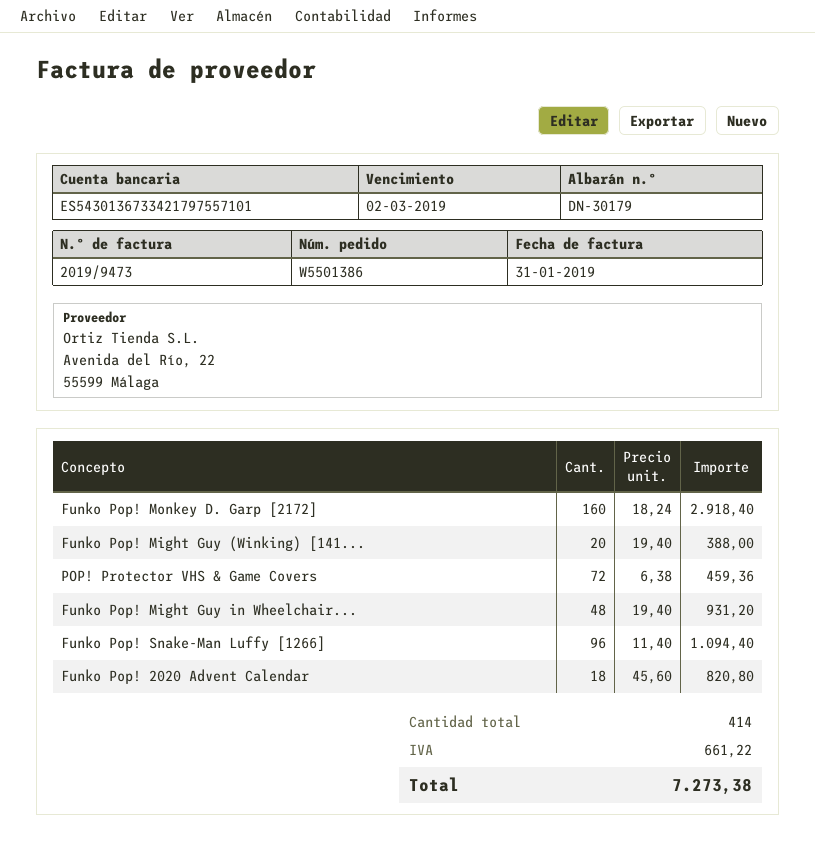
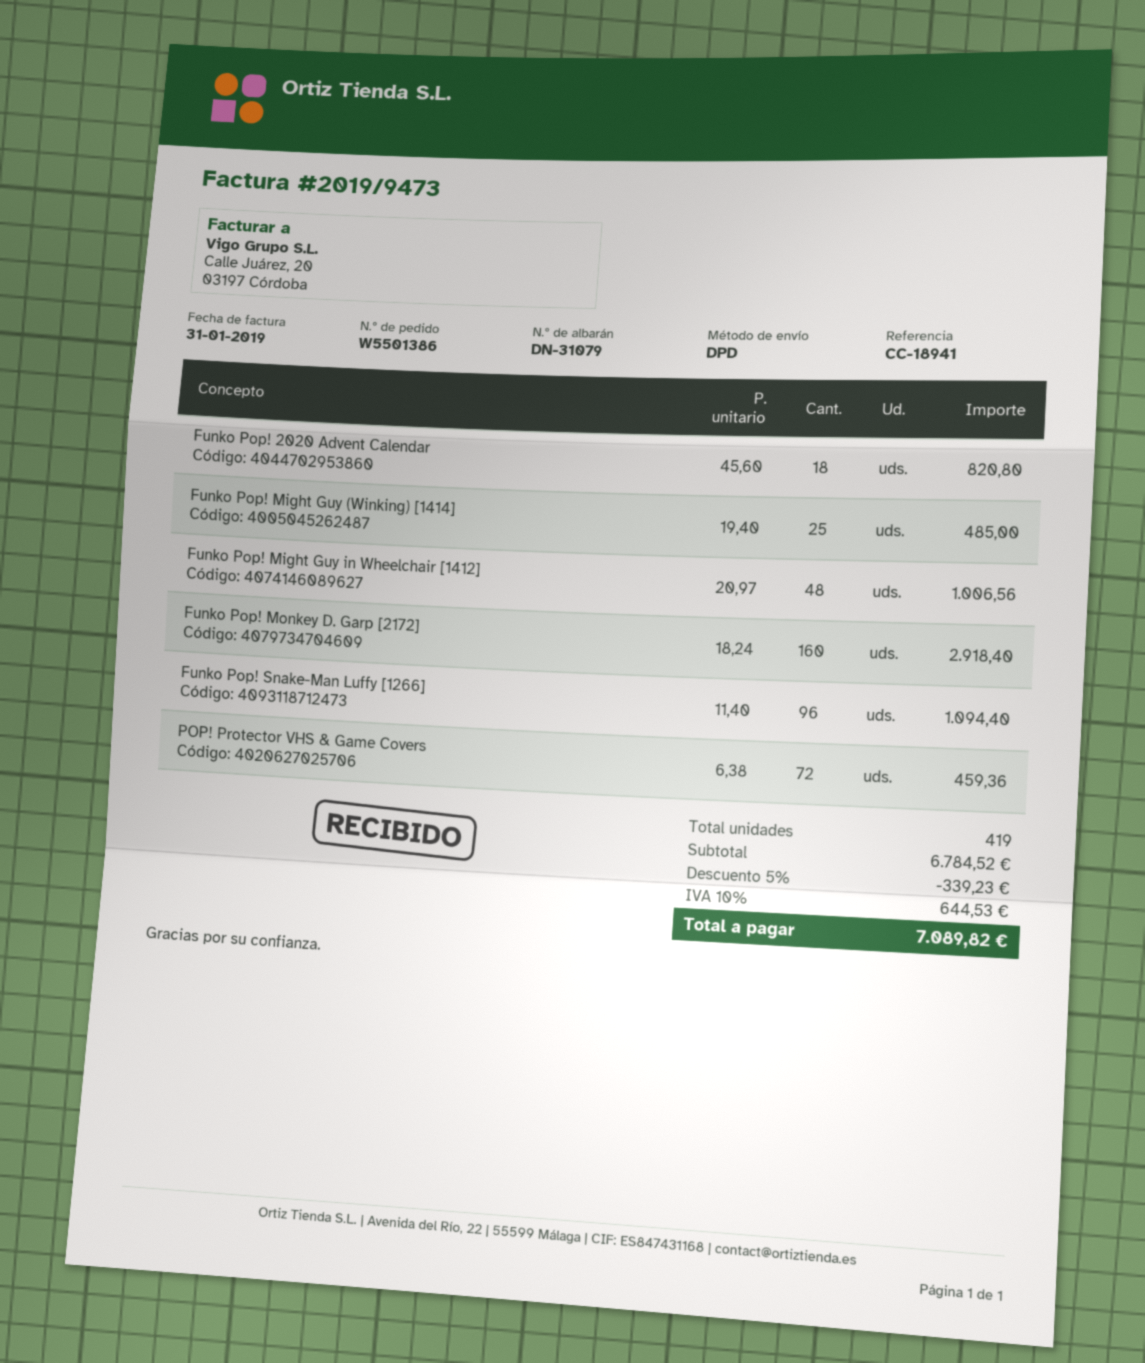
delivery note number: DN-30179 -> DN-31079
Funko Pop! Might Guy (Winking) [141...: 20 x 19.40 = 388.00 -> 25 x 19.40 = 485.00
Funko Pop! Might Guy in Wheelchair...: 48 x 19.40 = 931.20 -> 48 x 20.97 = 1006.56
total quantity: 414 -> 419
discount: none -> 5% = 339.23
tax: 661.22 -> 644.53
total: 7273.38 -> 7089.82

